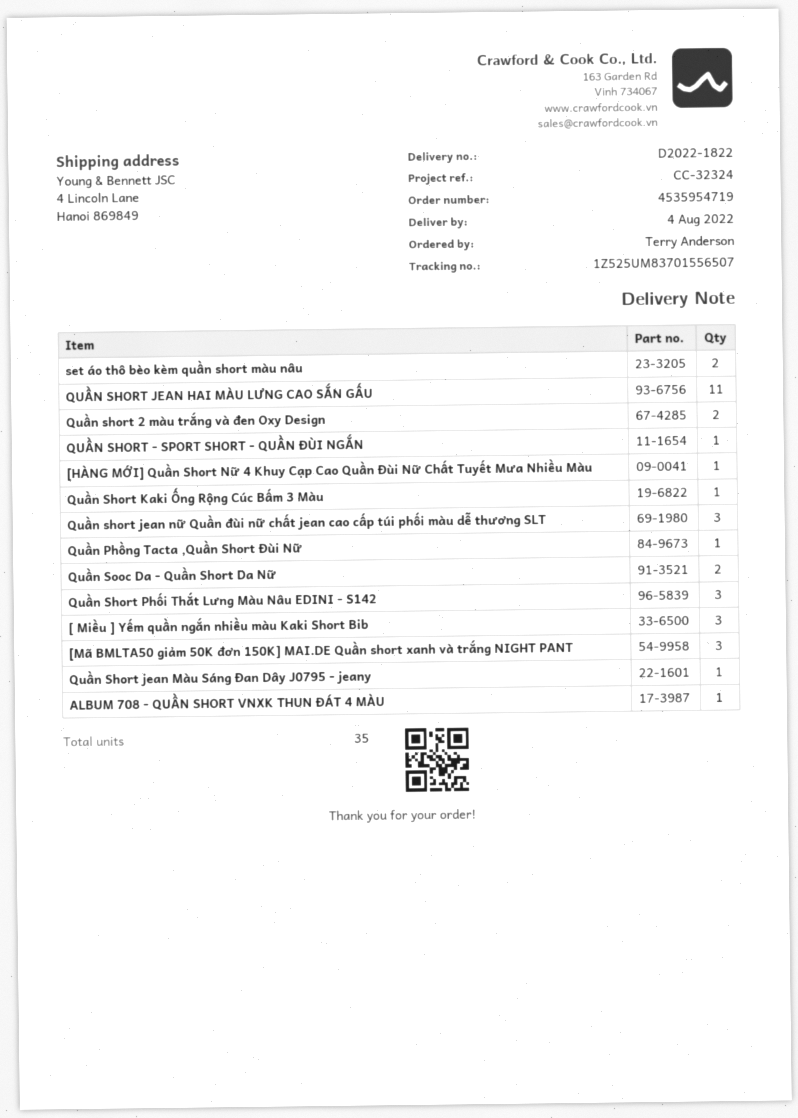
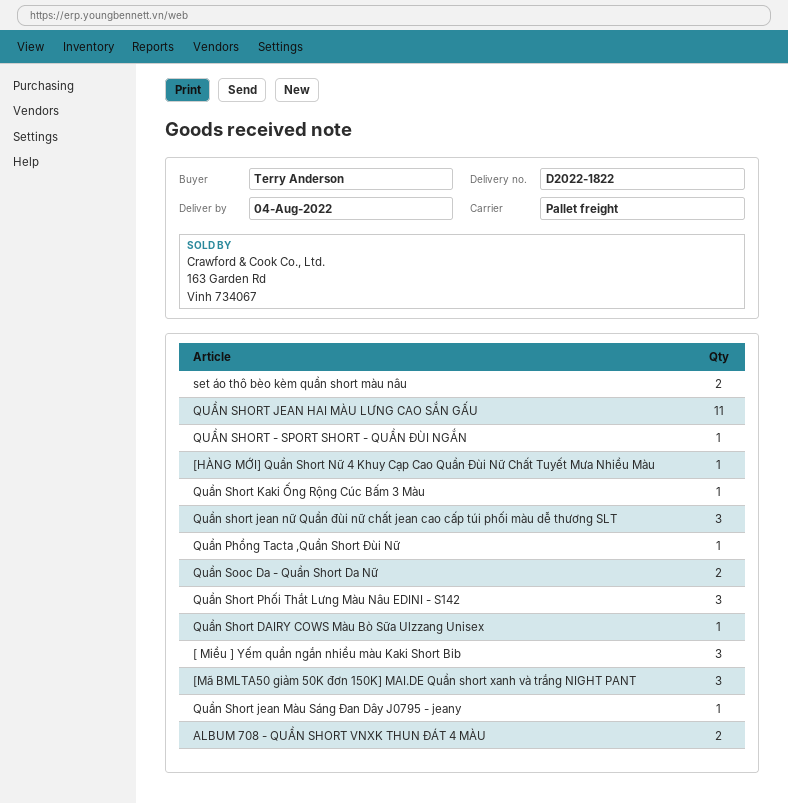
Quần short 2 màu trắng và đen Oxy Design: 2 -> none
ALBUM 708 - QUẦN SHORT VNXK THUN ĐÁT 4 MÀU: 1 -> 2
Quần Short DAIRY COWS Màu Bò Sữa Ulzzang Unisex: none -> 1

